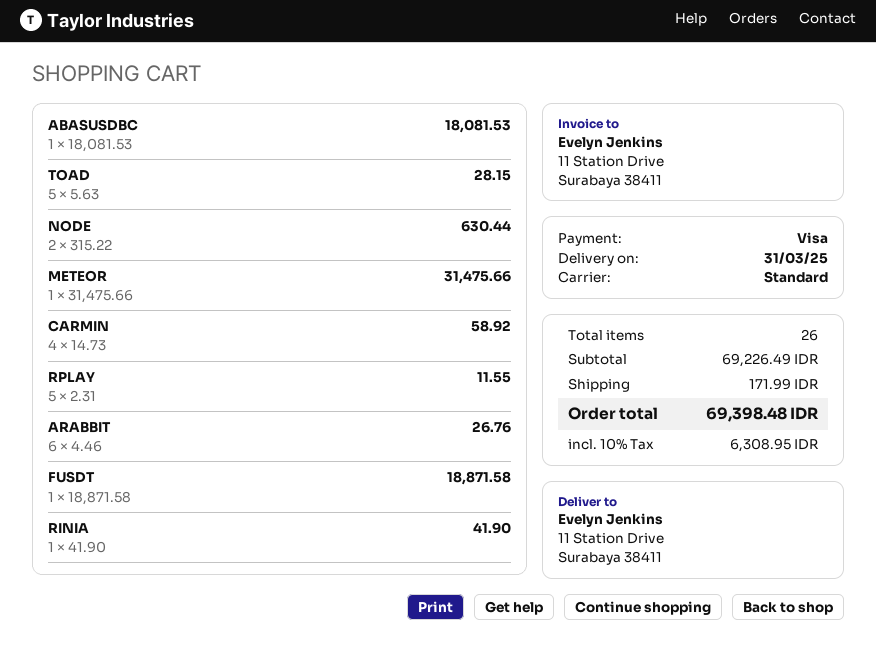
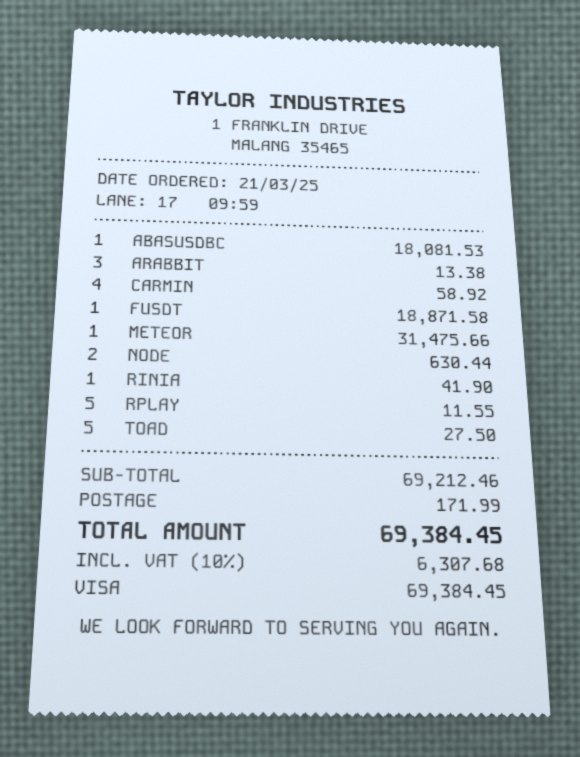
TOAD: 5 for 28.15 -> 5 for 27.50
ARABBIT: 6 for 26.76 -> 3 for 13.38
subtotal: 69226.49 -> 69212.46
tax: 10% = 6308.95 -> 10% = 6307.68
total: 69398.48 -> 69384.45

